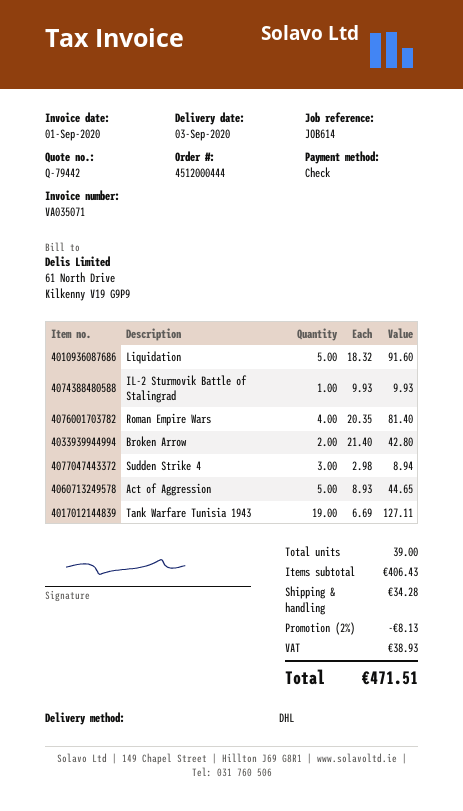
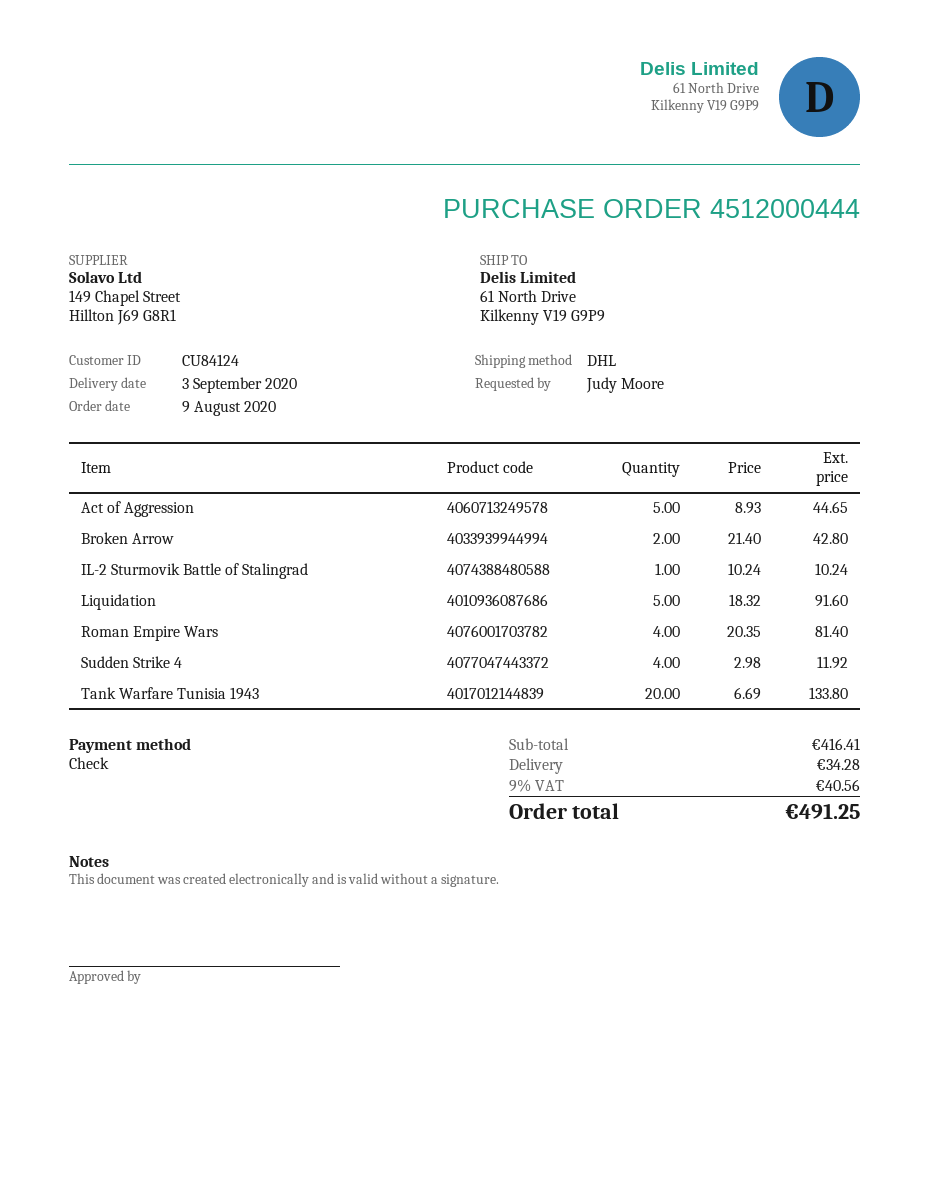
IL-2 Sturmovik Battle of Stalingrad: 1 x 9.93 = 9.93 -> 1 x 10.24 = 10.24
Sudden Strike 4: 3 x 2.98 = 8.94 -> 4 x 2.98 = 11.92
Tank Warfare Tunisia 1943: 19 x 6.69 = 127.11 -> 20 x 6.69 = 133.80
subtotal: 406.43 -> 416.41
discount: 2% = 8.13 -> none
tax: 38.93 -> 40.56
total: 471.51 -> 491.25

